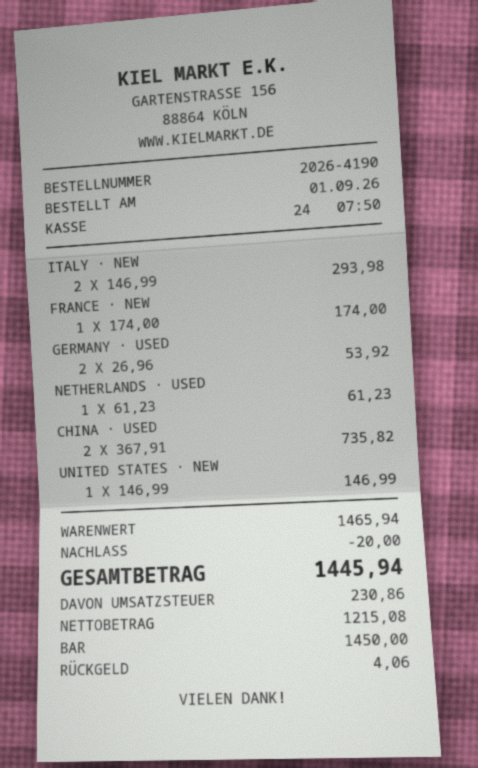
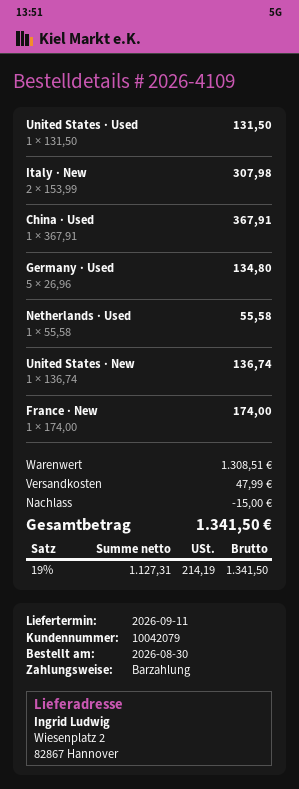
order number: 2026-4190 -> 2026-4109
order date: 2026-09-01 -> 2026-08-30
ITALY · NEW: 2 x 146.99 = 293.98 -> 2 x 153.99 = 307.98
GERMANY · USED: 2 x 26.96 = 53.92 -> 5 x 26.96 = 134.80
NETHERLANDS · USED: 1 x 61.23 = 61.23 -> 1 x 55.58 = 55.58
CHINA · USED: 2 x 367.91 = 735.82 -> 1 x 367.91 = 367.91
UNITED STATES · NEW: 1 x 146.99 = 146.99 -> 1 x 136.74 = 136.74
United States · Used: none -> 1 x 131.50 = 131.50
subtotal: 1465.94 -> 1308.51
discount: 20.00 -> 15.00
shipping: none -> 47.99
net: 1215.08 -> 1127.31
tax: 230.86 -> 214.19
total: 1445.94 -> 1341.50

